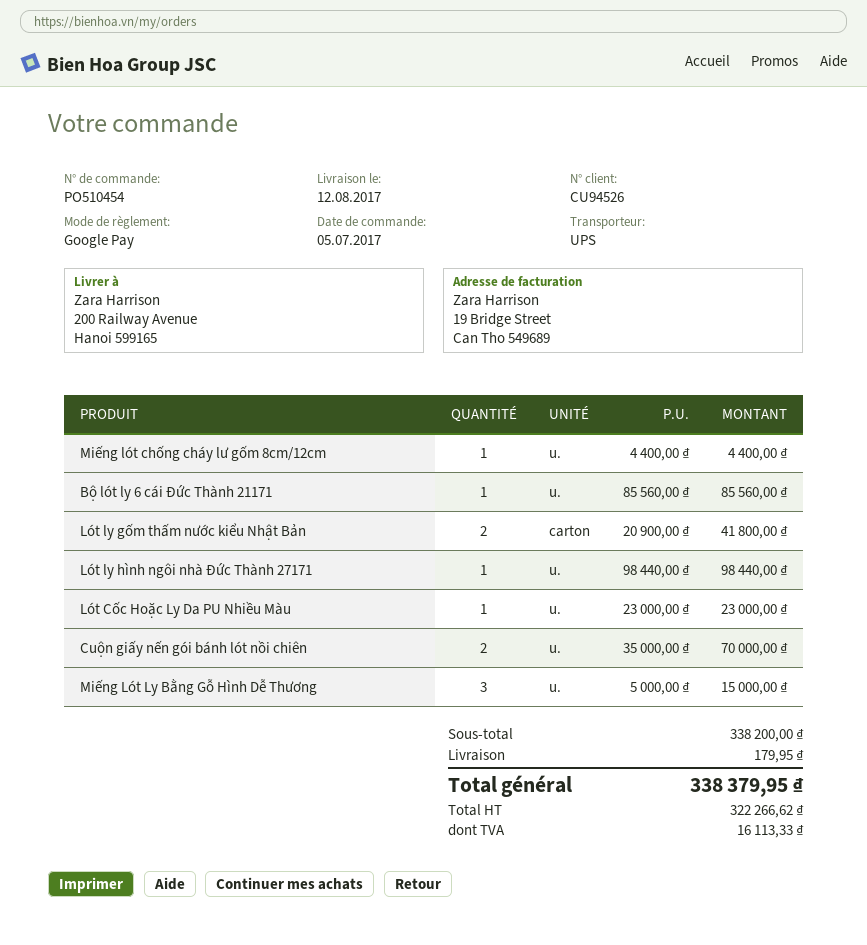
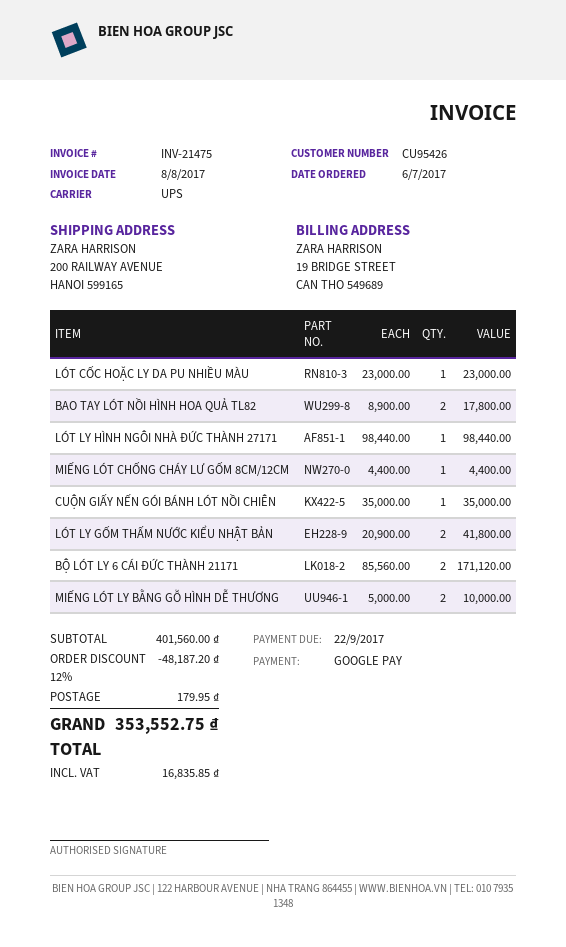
order date: 2017-07-05 -> 2017-07-06
customer number: CU94526 -> CU95426
Bộ lót ly 6 cái Đức Thành 21171: 1 x 85560.00 = 85560.00 -> 2 x 85560.00 = 171120.00
Cuộn giấy nến gói bánh lót nồi chiên: 2 x 35000.00 = 70000.00 -> 1 x 35000.00 = 35000.00
Miếng Lót Ly Bằng Gỗ Hình Dễ Thương: 3 x 5000.00 = 15000.00 -> 2 x 5000.00 = 10000.00
BAO TAY LÓT NỒI HÌNH HOA QUẢ TL82: none -> 2 x 8900.00 = 17800.00
subtotal: 338200.00 -> 401560.00
discount: none -> 12% = 48187.20
tax: 16113.33 -> 16835.85
total: 338379.95 -> 353552.75

